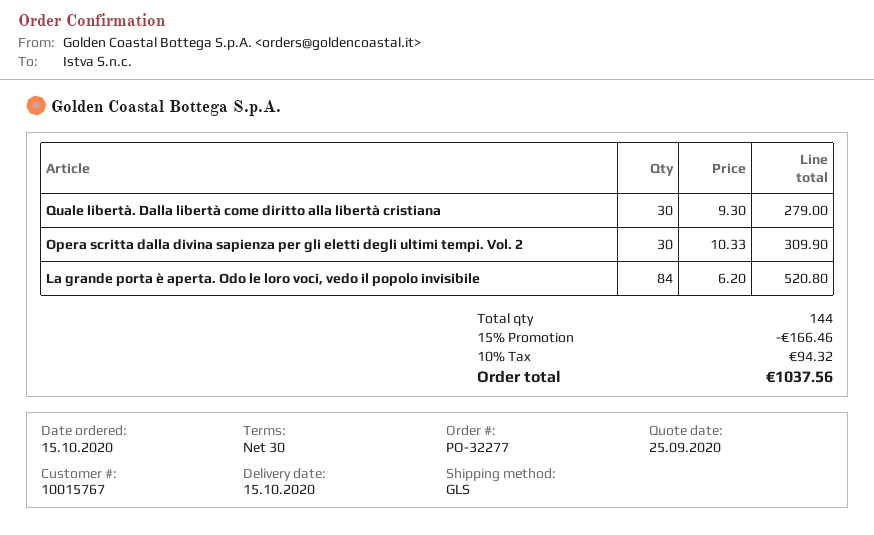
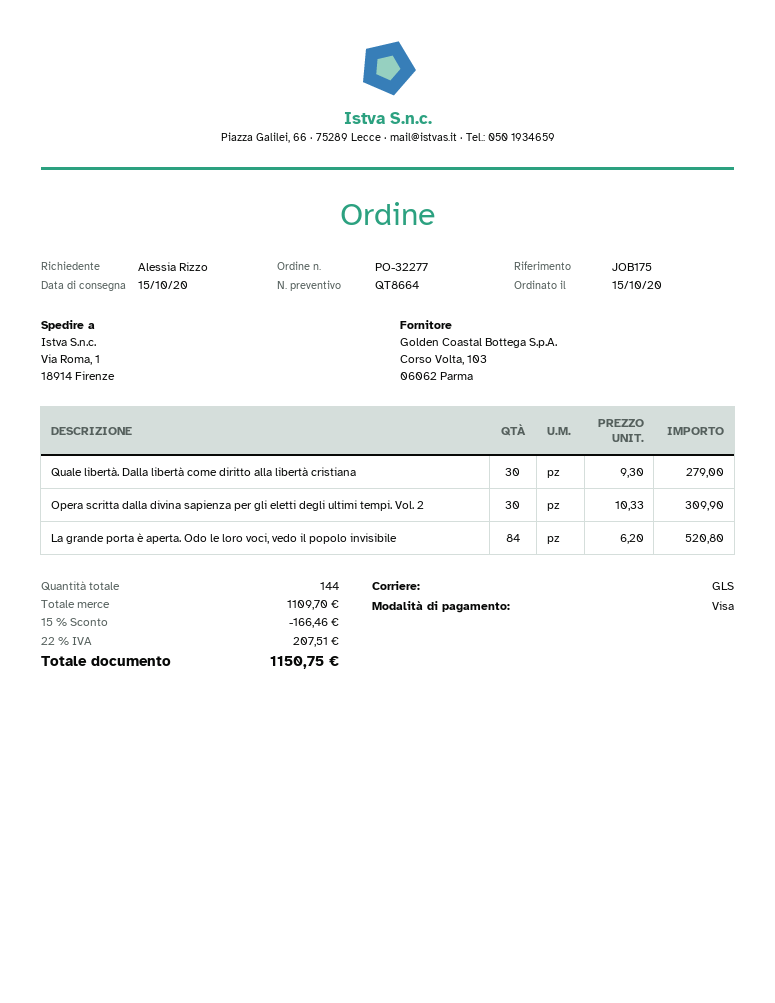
tax: 10% = 94.32 -> 22% = 207.51
total: 1037.56 -> 1150.75

